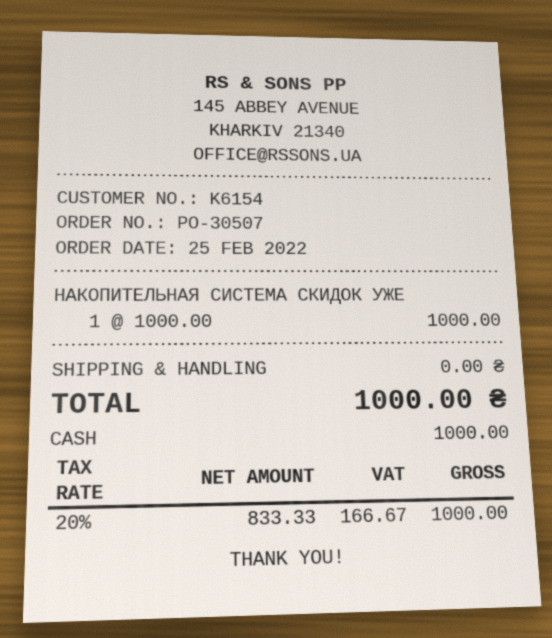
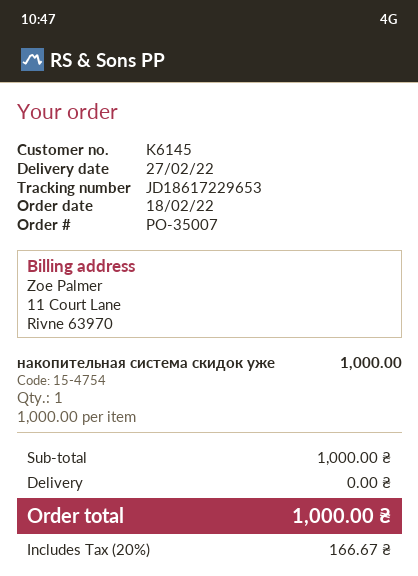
order number: PO-30507 -> PO-35007
order date: 2022-02-25 -> 2022-02-18
customer number: K6154 -> K6145

